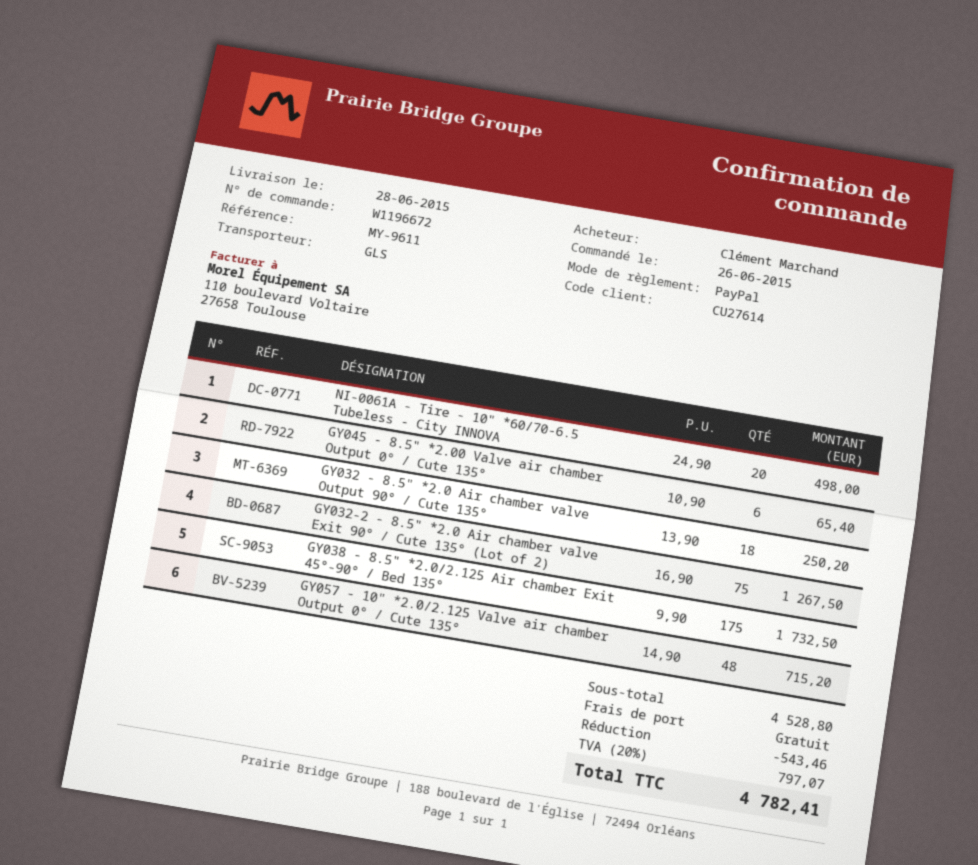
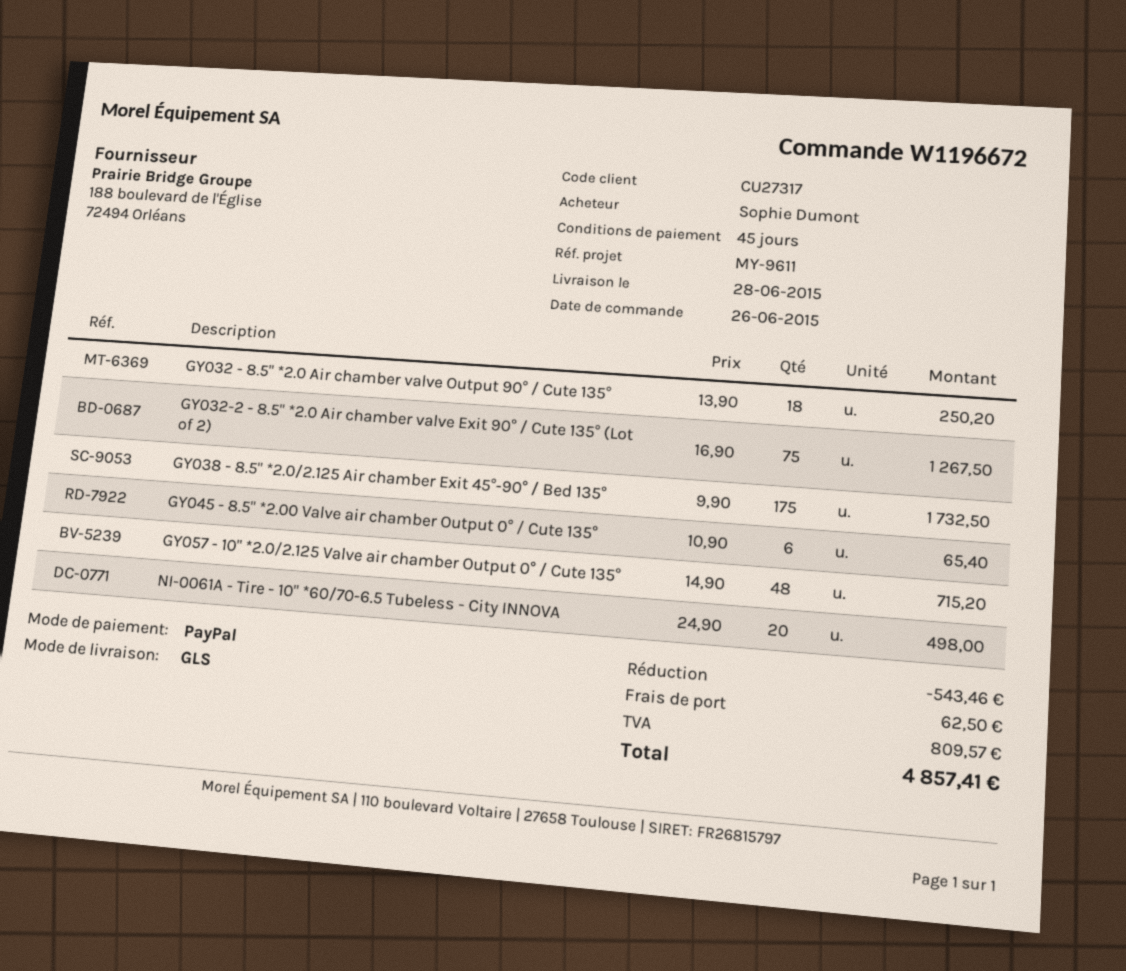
customer number: CU27614 -> CU27317
ordered by: Clément Marchand -> Sophie Dumont
shipping: 0.00 -> 62.50
tax: 797.07 -> 809.57
total: 4782.41 -> 4857.41

